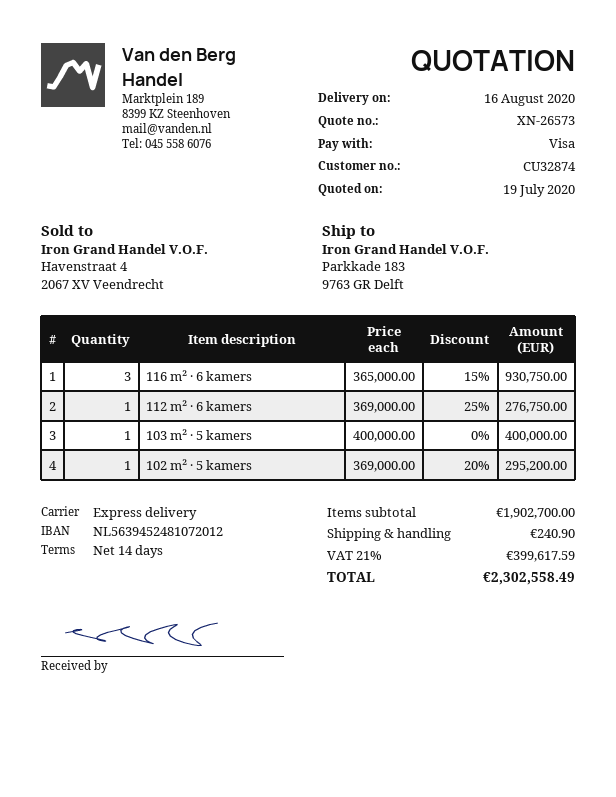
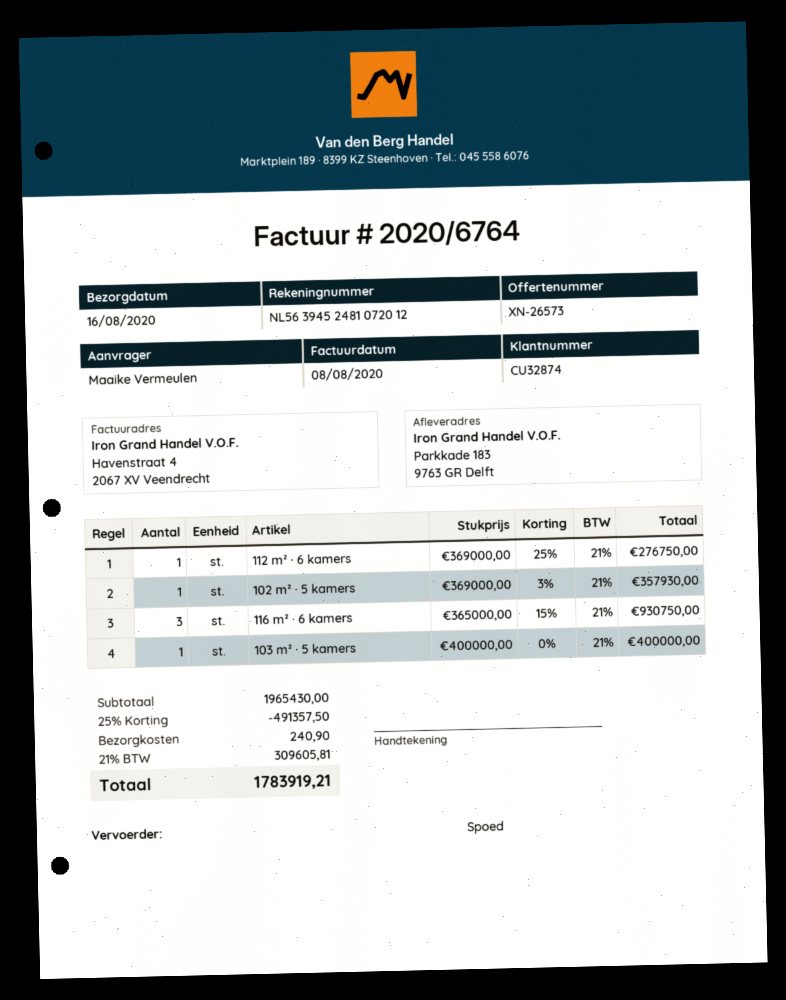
102 m² · 5 kamers: 1 x 369000.00 - 20% = 295200.00 -> 1 x 369000.00 - 3% = 357930.00
subtotal: 1902700.00 -> 1965430.00
discount: none -> 25% = 491357.50
tax: 21% = 399617.59 -> 21% = 309605.81
total: 2302558.49 -> 1783919.21

